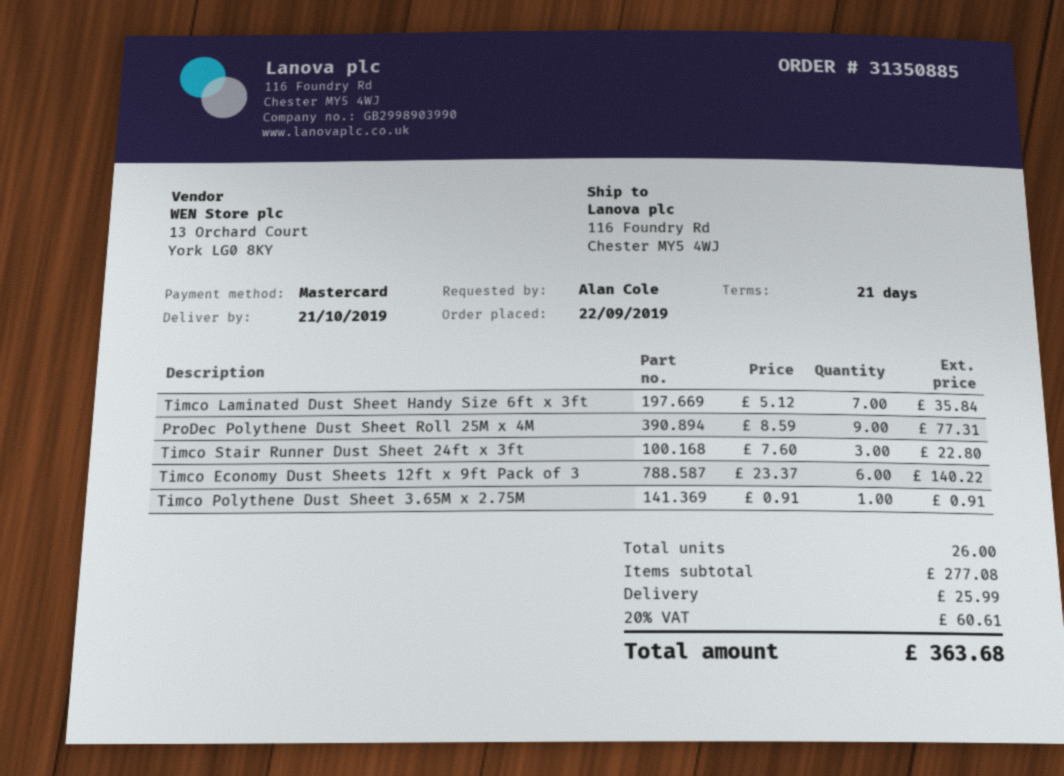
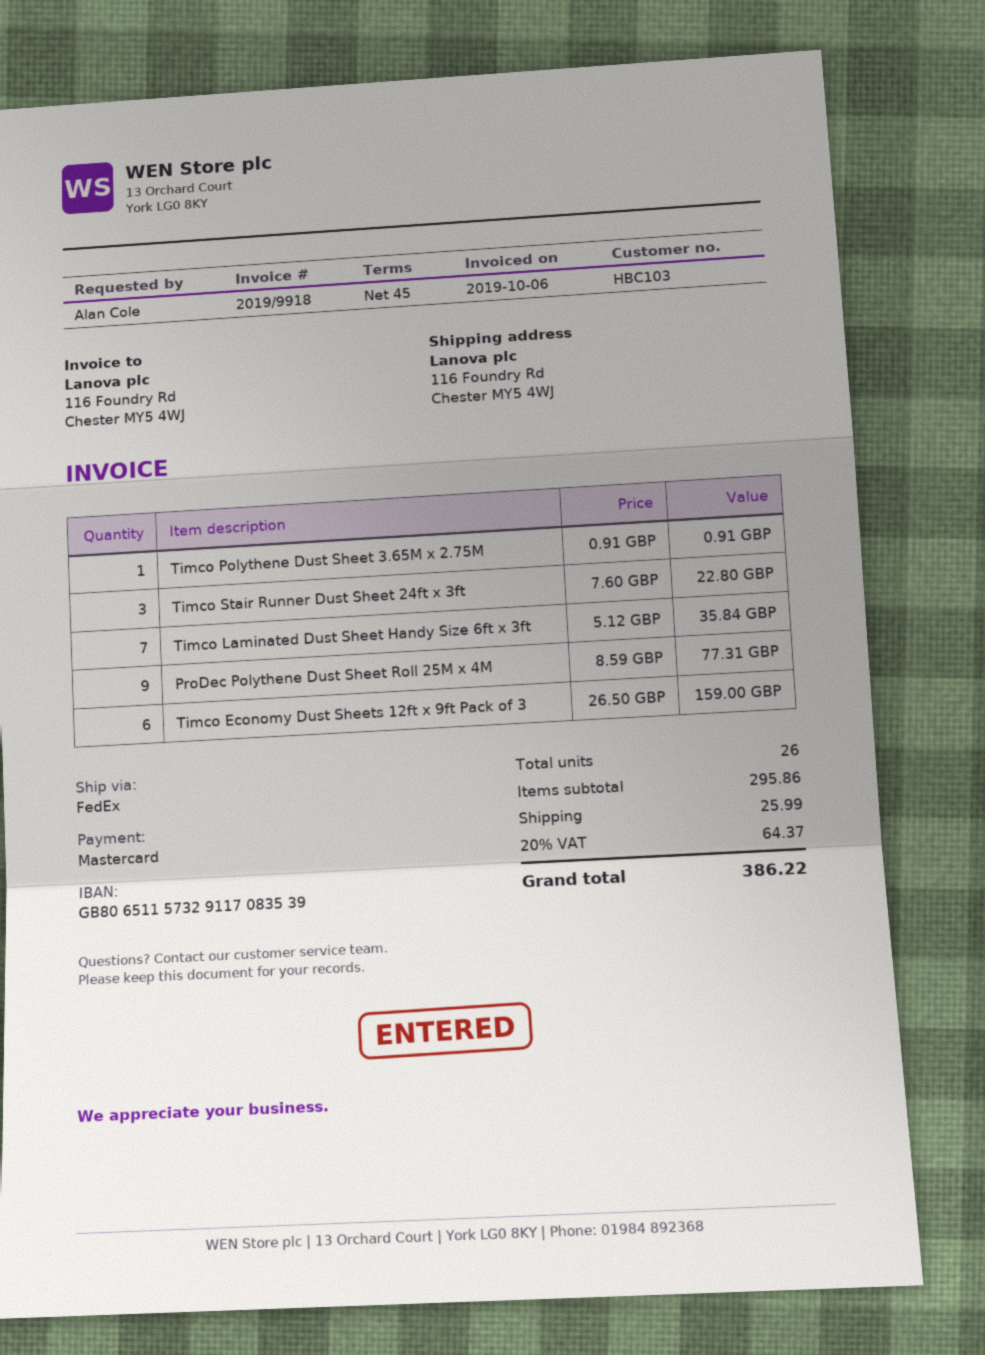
payment terms: 21 days -> 45 days
Timco Economy Dust Sheets 12ft x 9ft Pack of 3: 6 x 23.37 = 140.22 -> 6 x 26.50 = 159.00
subtotal: 277.08 -> 295.86
tax: 20% = 60.61 -> 20% = 64.37
total: 363.68 -> 386.22

